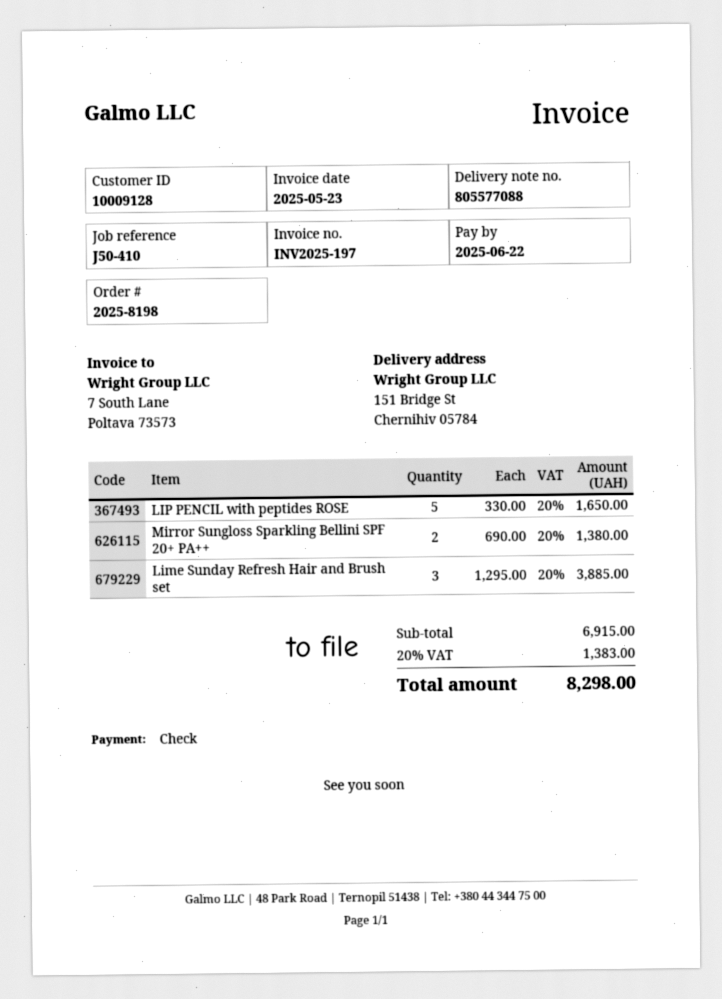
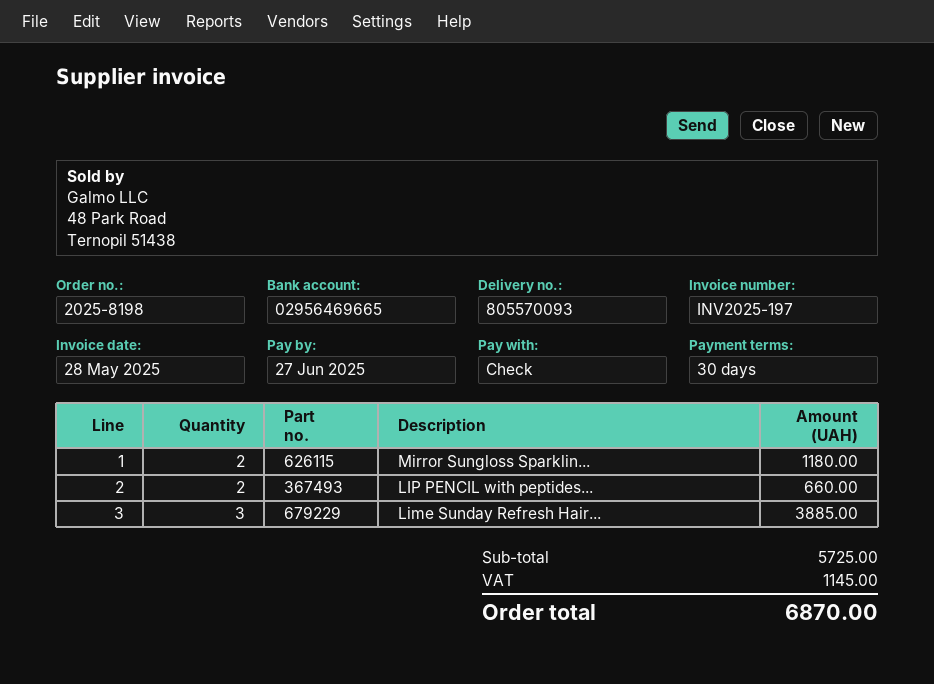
delivery note number: 805577088 -> 805570093
invoice date: 2025-05-23 -> 2025-05-28
due date: 2025-06-22 -> 2025-06-27
LIP PENCIL with peptides ROSE: 5 for 1650.00 -> 2 for 660.00
Mirror Sungloss Sparkling Bellini SPF 20+ PA++: 2 for 1380.00 -> 2 for 1180.00
subtotal: 6915.00 -> 5725.00
tax: 1383.00 -> 1145.00
total: 8298.00 -> 6870.00

